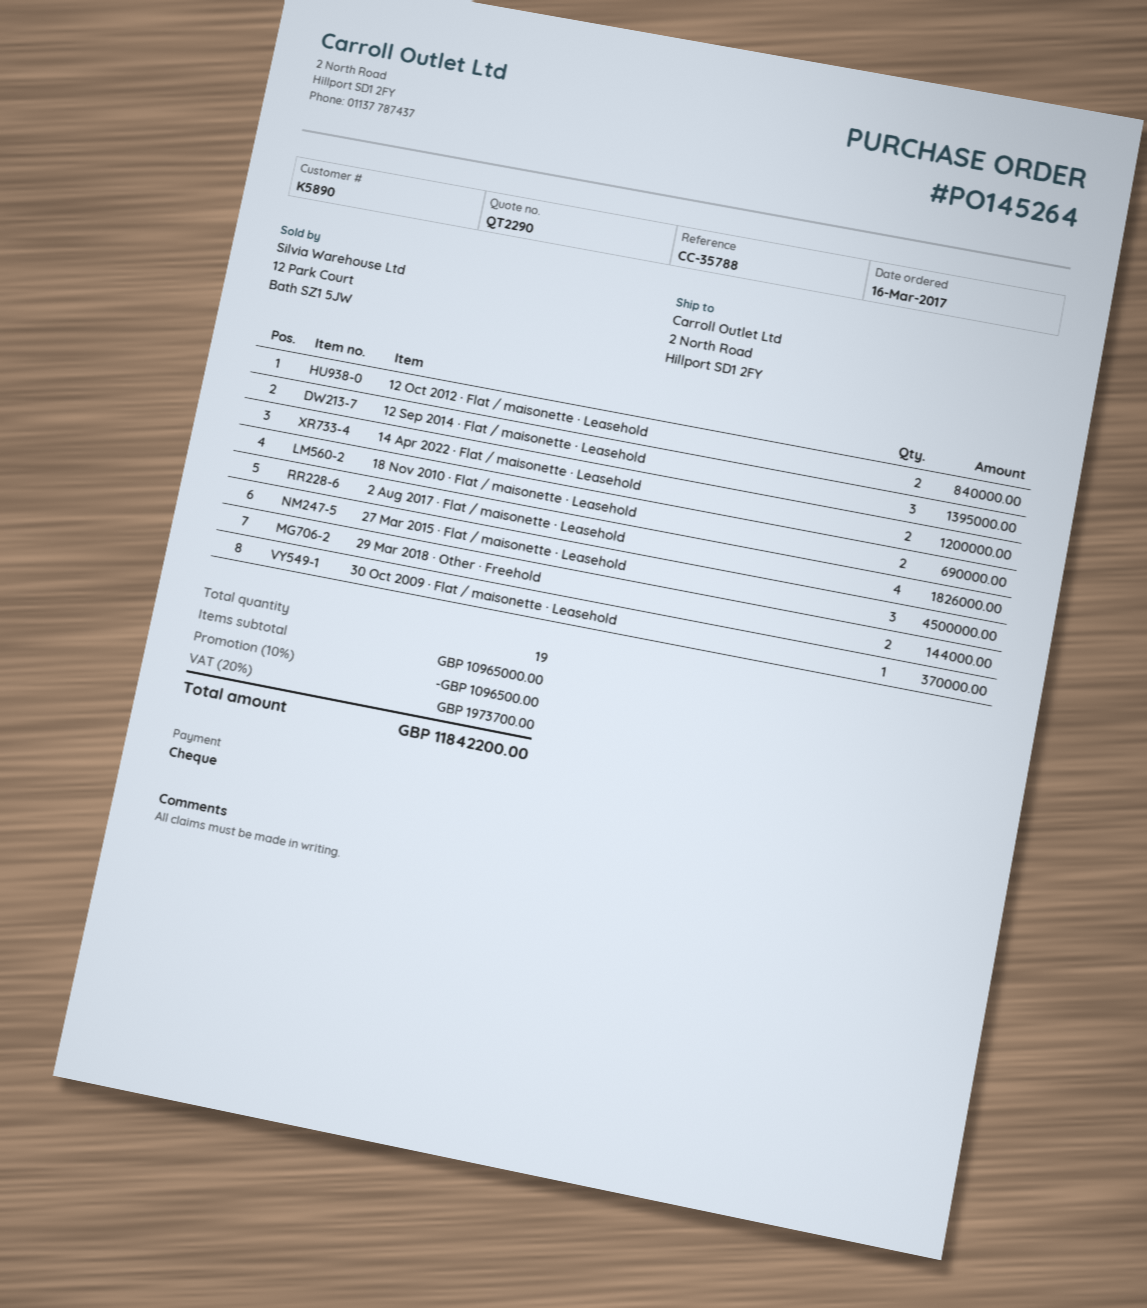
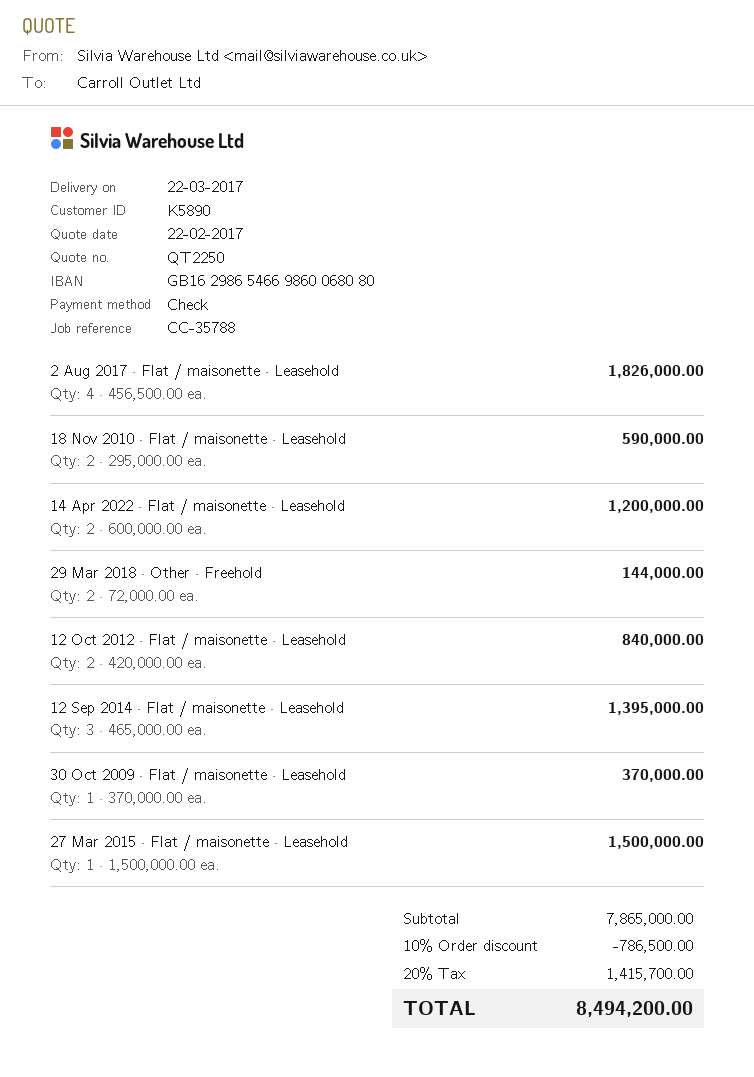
quote number: QT2290 -> QT2250
18 Nov 2010 · Flat / maisonette · Leasehold: 2 for 690000.00 -> 2 for 590000.00
27 Mar 2015 · Flat / maisonette · Leasehold: 3 for 4500000.00 -> 1 for 1500000.00
subtotal: 10965000.00 -> 7865000.00
discount: 10% = 1096500.00 -> 10% = 786500.00
tax: 20% = 1973700.00 -> 20% = 1415700.00
total: 11842200.00 -> 8494200.00

